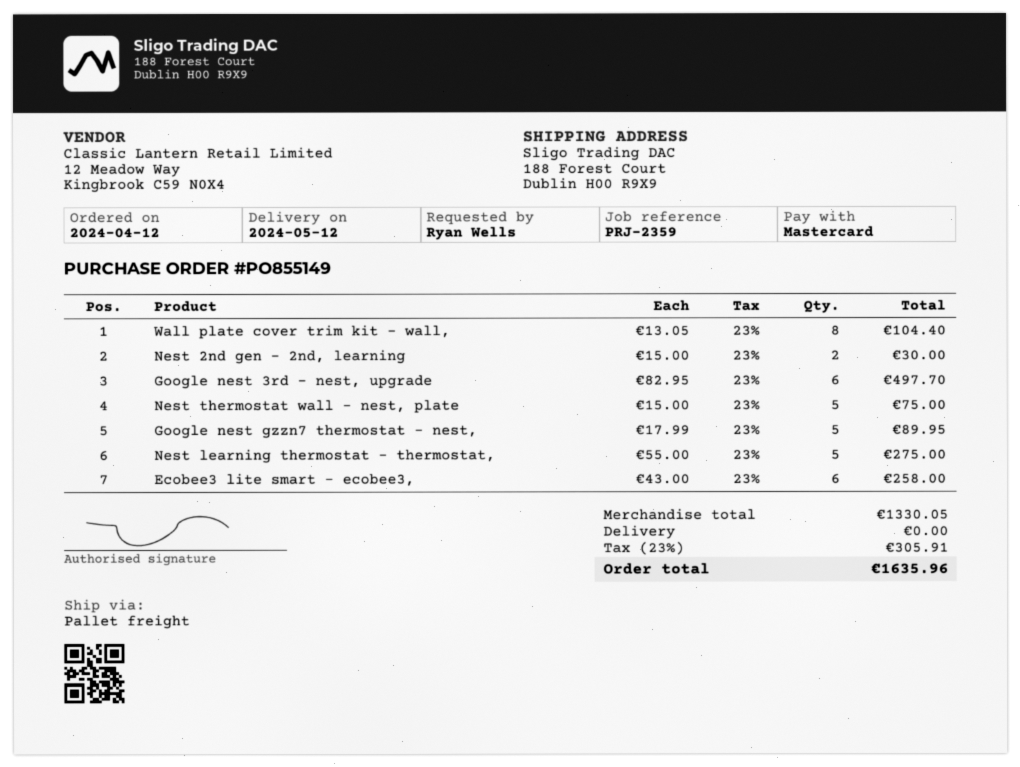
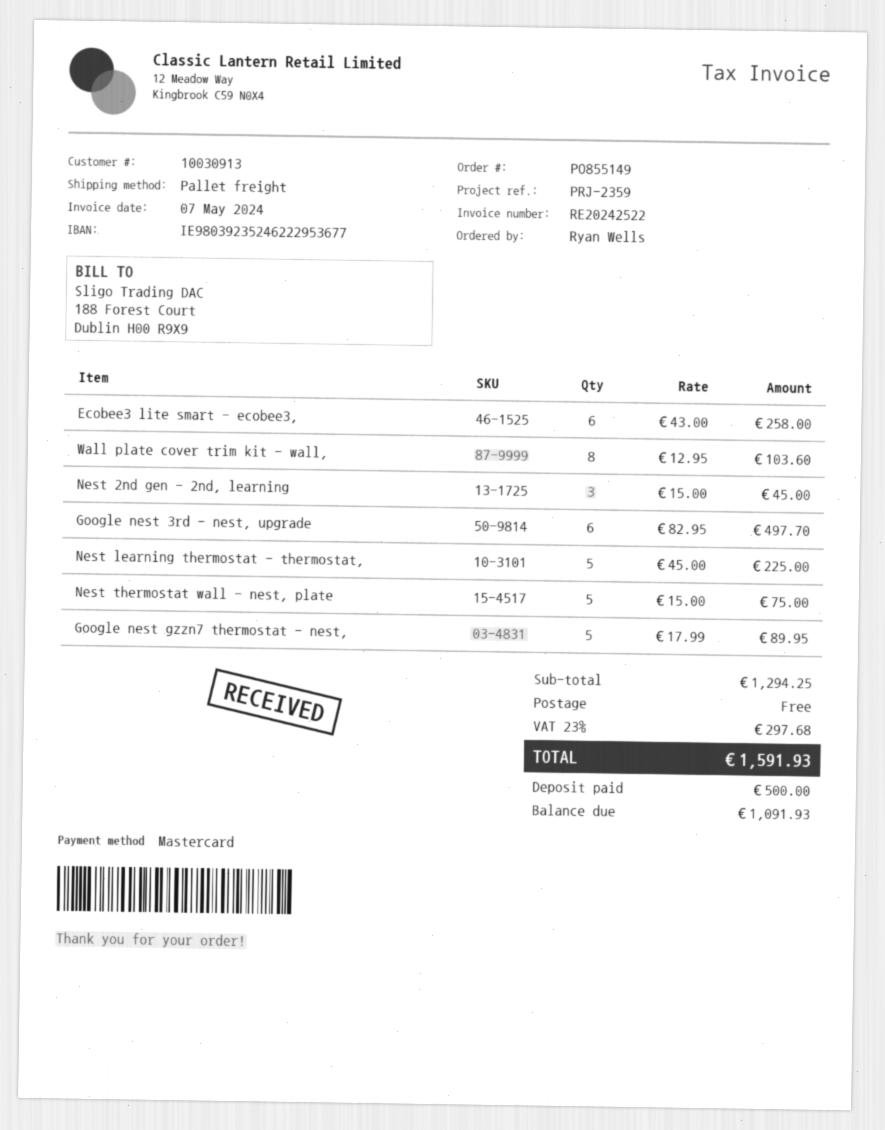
Wall plate cover trim kit - wall,: 8 x 13.05 = 104.40 -> 8 x 12.95 = 103.60
Nest 2nd gen - 2nd, learning: 2 x 15.00 = 30.00 -> 3 x 15.00 = 45.00
Nest learning thermostat - thermostat,: 5 x 55.00 = 275.00 -> 5 x 45.00 = 225.00
subtotal: 1330.05 -> 1294.25
tax: 23% = 305.91 -> 23% = 297.68
total: 1635.96 -> 1591.93

